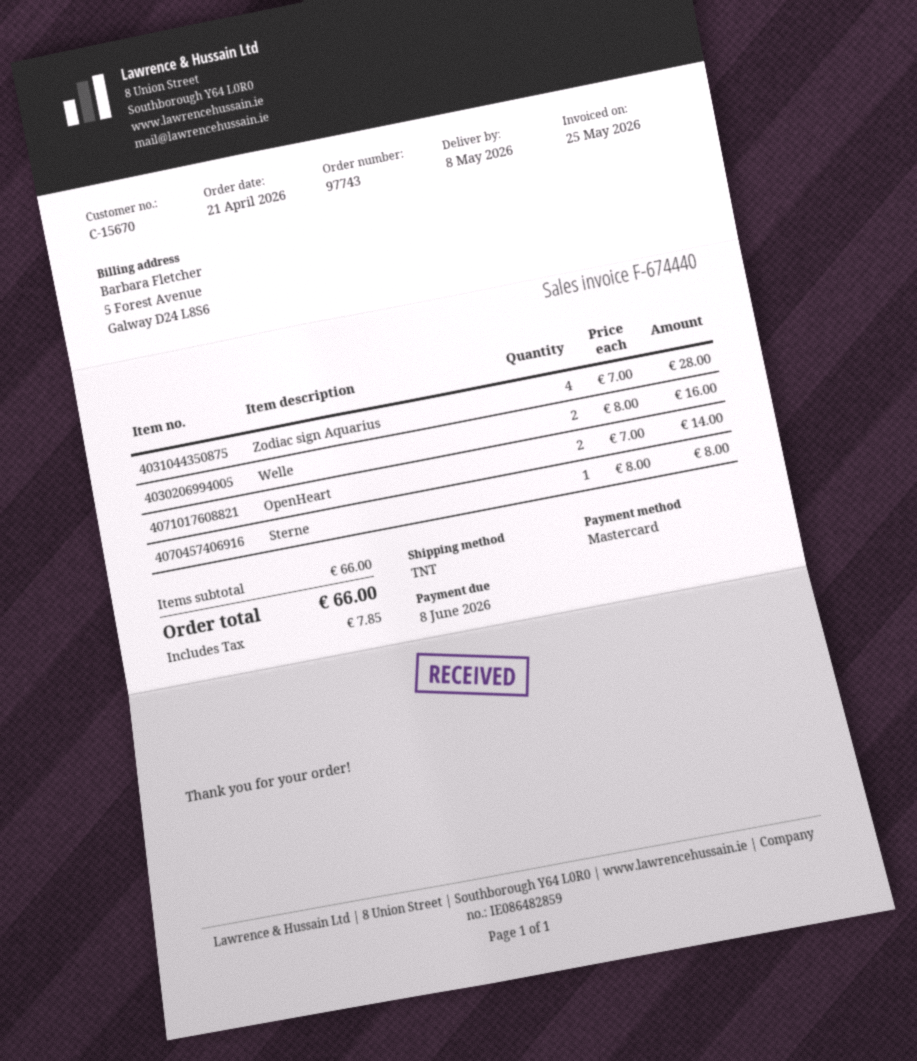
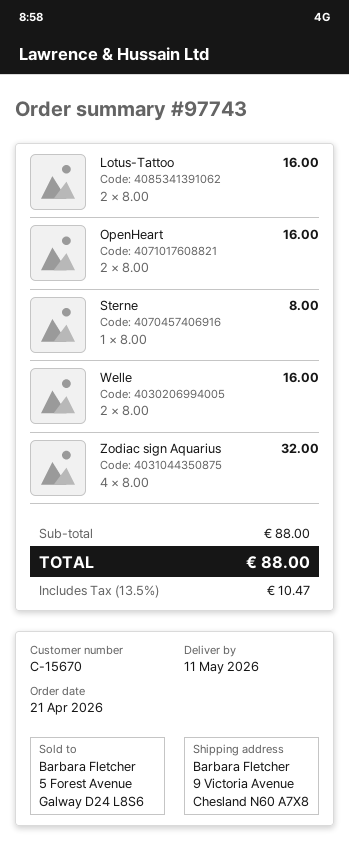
delivery date: 2026-05-08 -> 2026-05-11
Zodiac sign Aquarius: 4 x 7.00 = 28.00 -> 4 x 8.00 = 32.00
OpenHeart: 2 x 7.00 = 14.00 -> 2 x 8.00 = 16.00
Lotus-Tattoo: none -> 2 x 8.00 = 16.00
subtotal: 66.00 -> 88.00
tax: 7.85 -> 10.47
total: 66.00 -> 88.00

